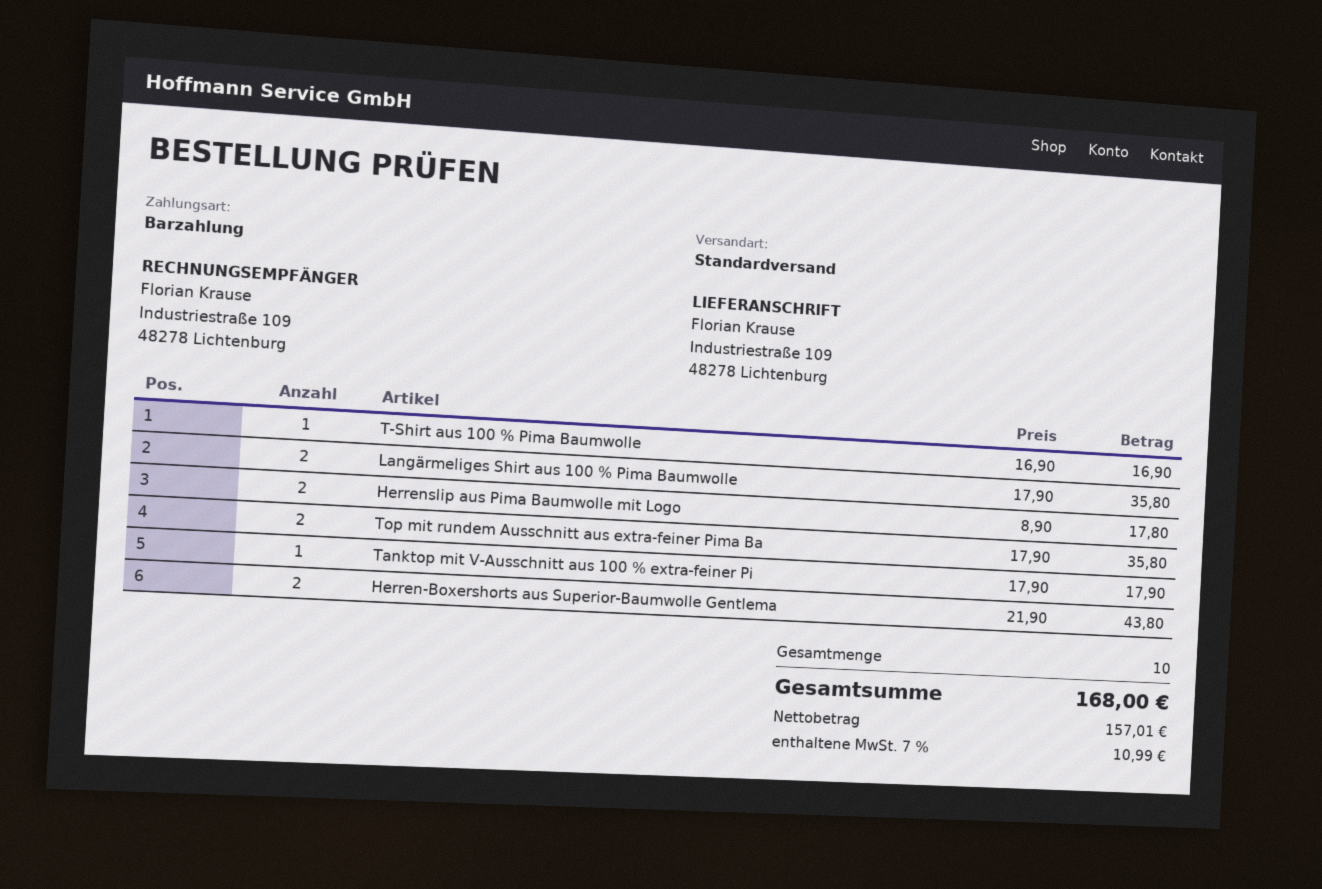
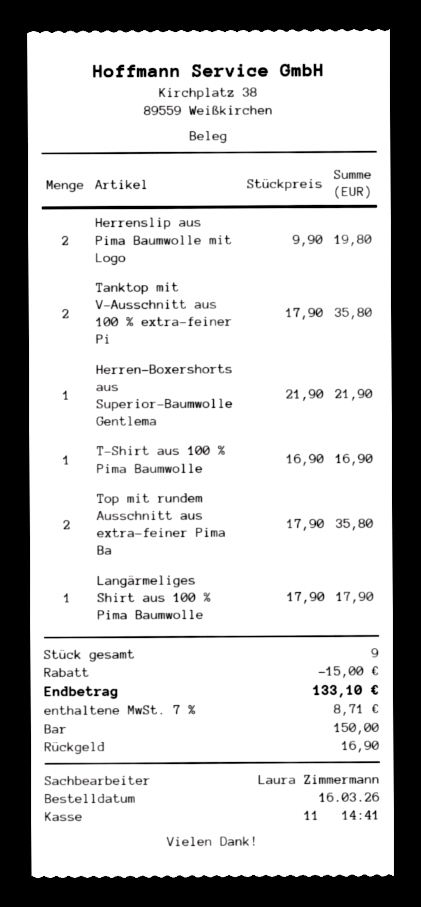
Langärmeliges Shirt aus 100 % Pima Baumwolle: 2 x 17.90 = 35.80 -> 1 x 17.90 = 17.90
Herrenslip aus Pima Baumwolle mit Logo: 2 x 8.90 = 17.80 -> 2 x 9.90 = 19.80
Tanktop mit V-Ausschnitt aus 100 % extra-feiner Pi: 1 x 17.90 = 17.90 -> 2 x 17.90 = 35.80
Herren-Boxershorts aus Superior-Baumwolle Gentlema: 2 x 21.90 = 43.80 -> 1 x 21.90 = 21.90
total quantity: 10 -> 9
discount: none -> 15.00
tax: 7% = 10.99 -> 7% = 8.71
total: 168.00 -> 133.10

